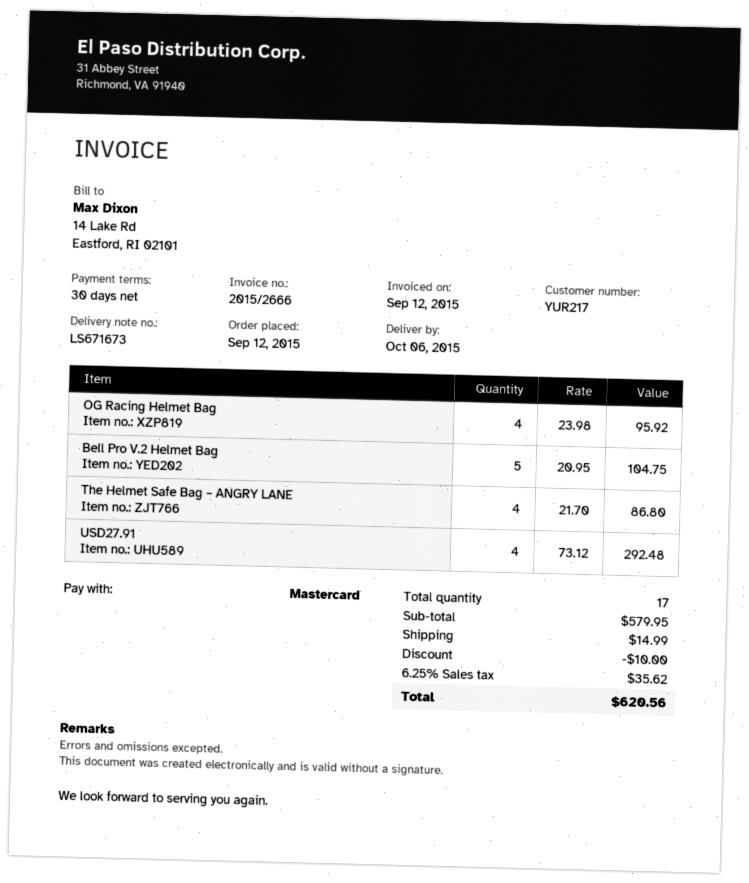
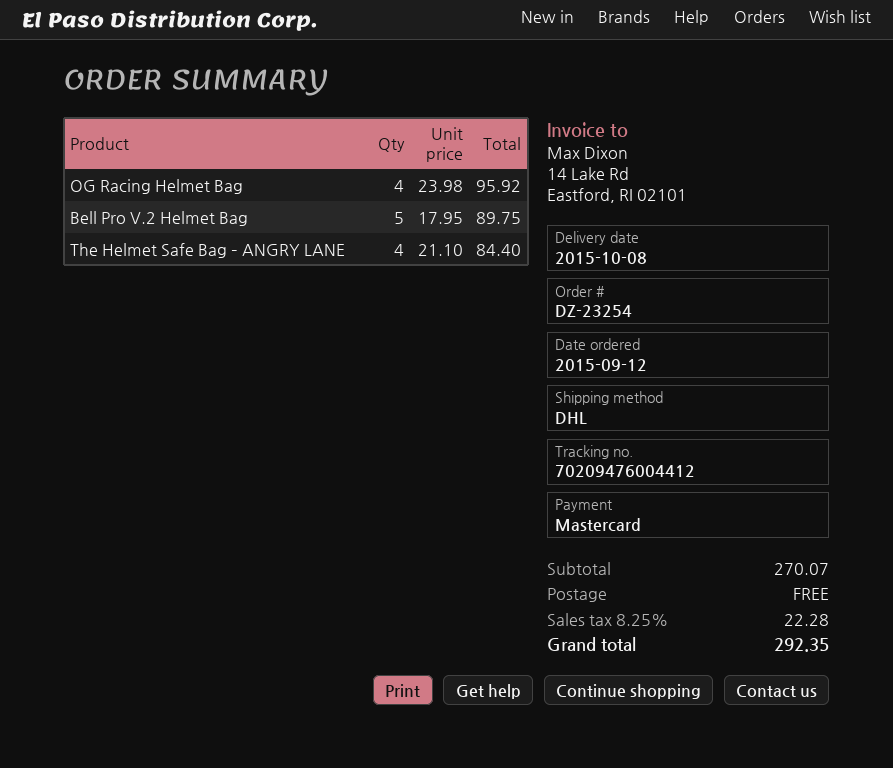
delivery date: 2015-10-06 -> 2015-10-08
Bell Pro V.2 Helmet Bag: 5 x 20.95 = 104.75 -> 5 x 17.95 = 89.75
The Helmet Safe Bag – ANGRY LANE: 4 x 21.70 = 86.80 -> 4 x 21.10 = 84.40
USD27.91: 4 x 73.12 = 292.48 -> none
subtotal: 579.95 -> 270.07
discount: 10.00 -> none
shipping: 14.99 -> 0.00
tax: 6.25% = 35.62 -> 8.25% = 22.28
total: 620.56 -> 292.35

